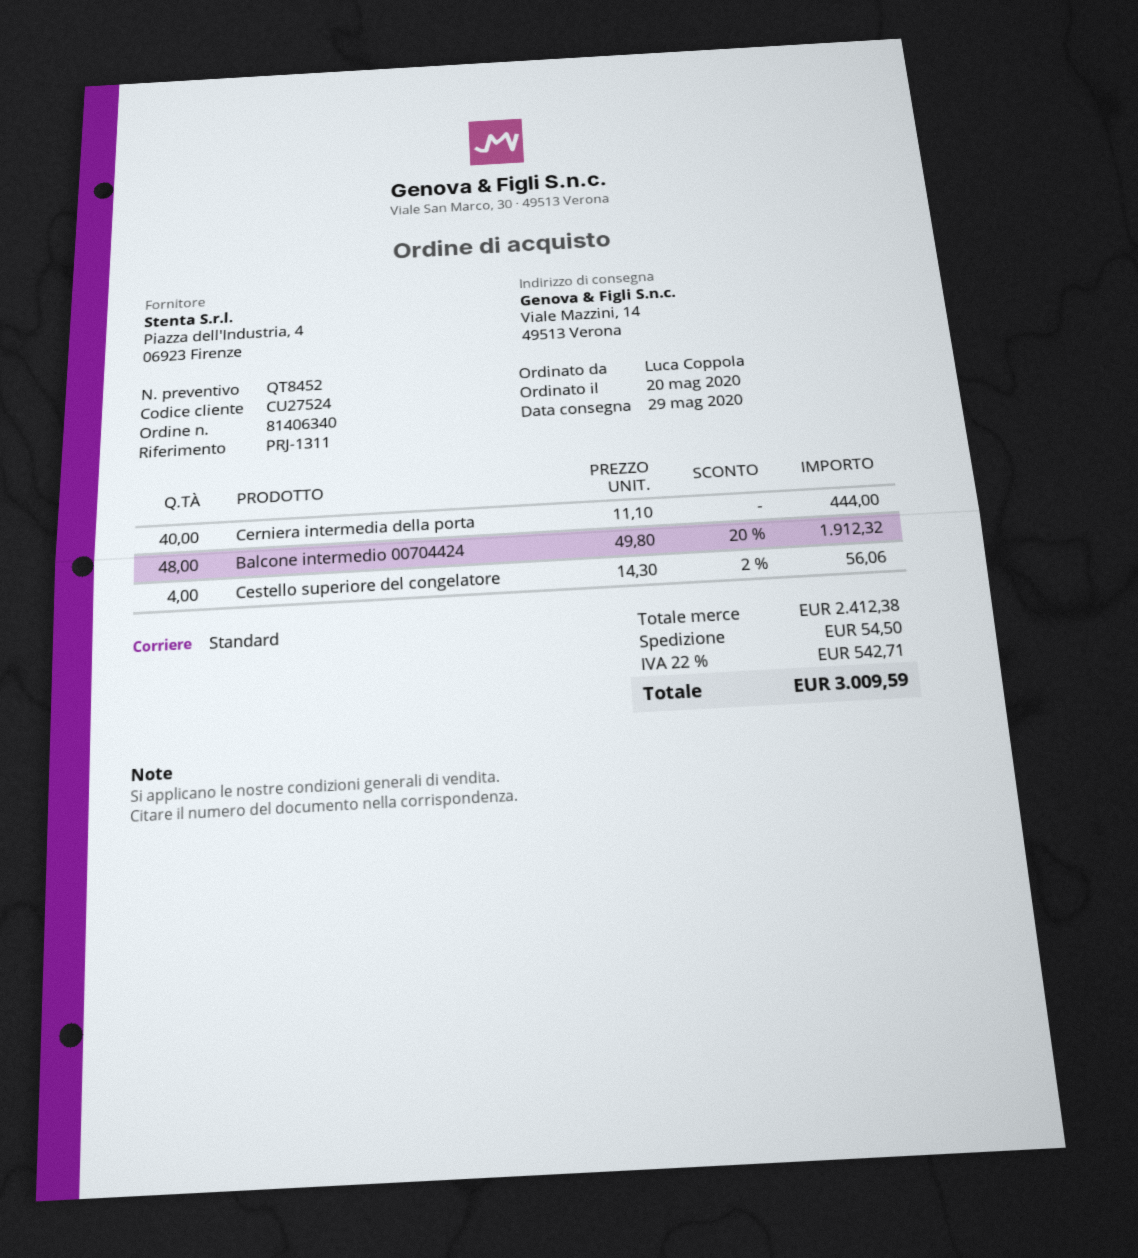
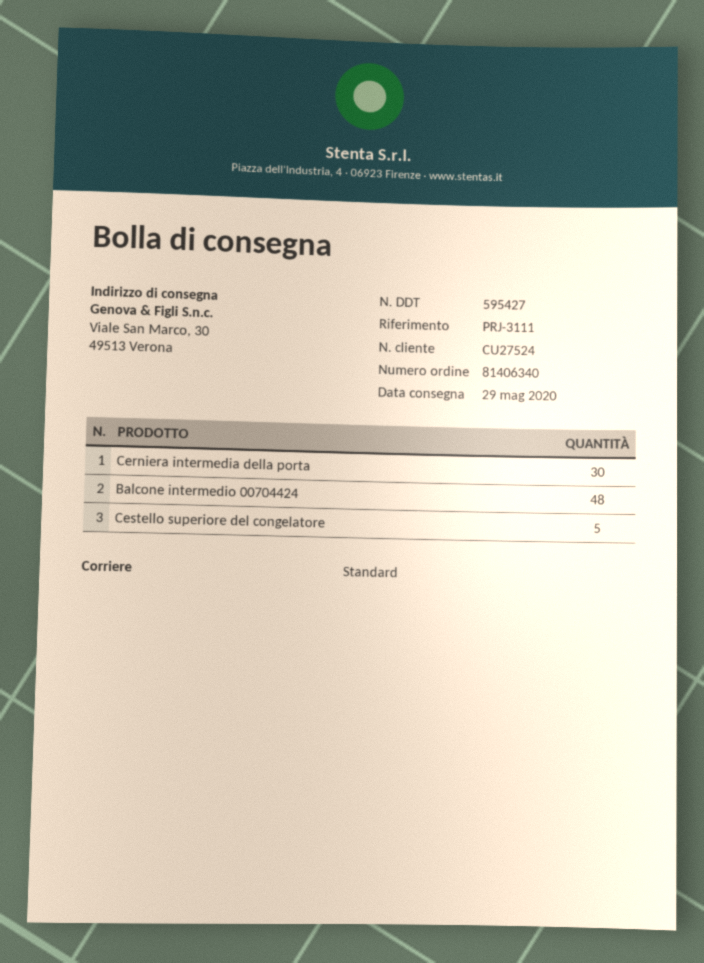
reference: PRJ-1311 -> PRJ-3111
ship to: Viale Mazzini, 14, 49513 Verona -> Viale San Marco, 30, 49513 Verona
Cerniera intermedia della porta: 40 -> 30
Cestello superiore del congelatore: 4 -> 5

